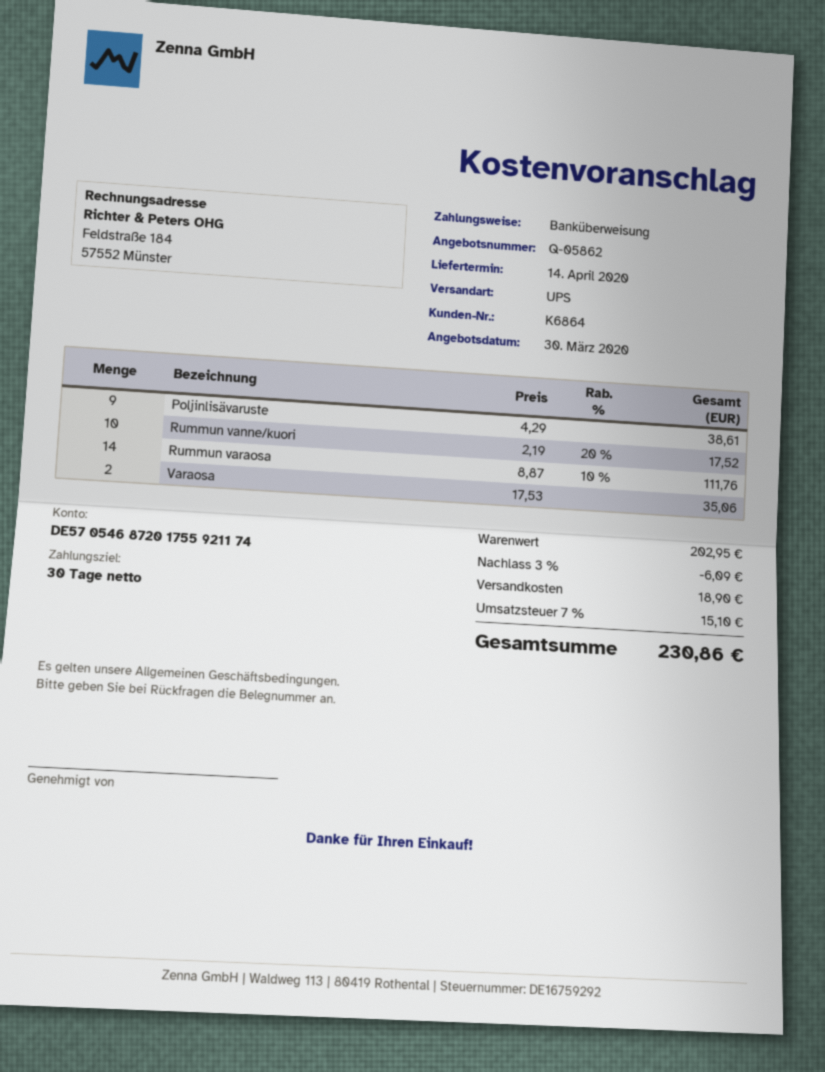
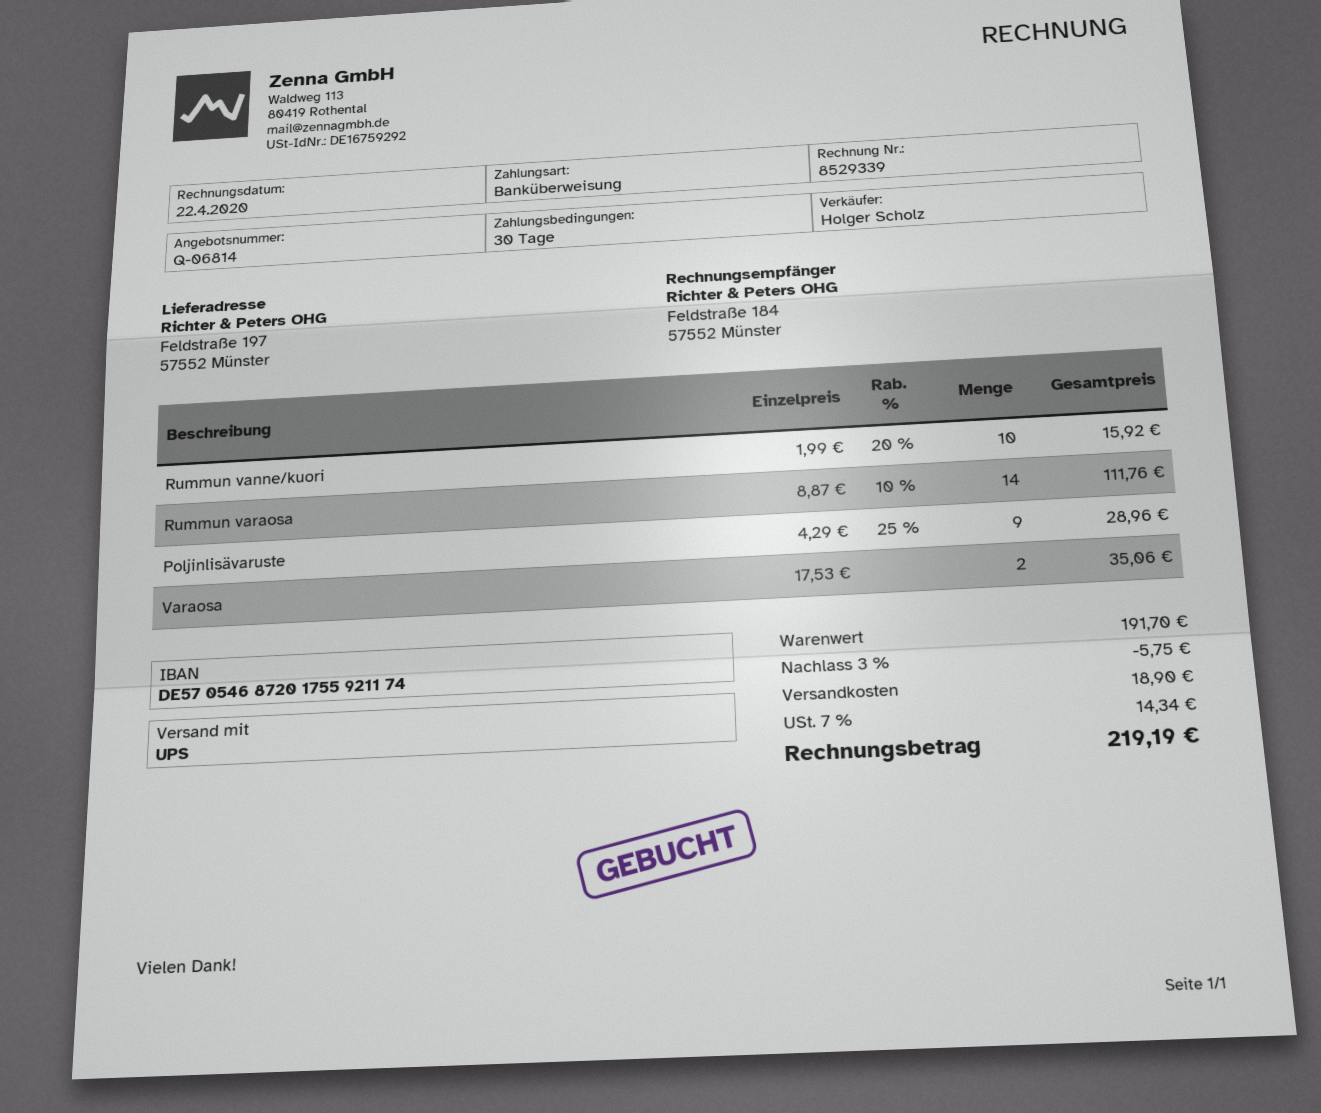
quote number: Q-05862 -> Q-06814
Poljinlisävaruste: 9 x 4.29 = 38.61 -> 9 x 4.29 - 25% = 28.96
Rummun vanne/kuori: 10 x 2.19 - 20% = 17.52 -> 10 x 1.99 - 20% = 15.92
subtotal: 202.95 -> 191.70
discount: 3% = 6.09 -> 3% = 5.75
tax: 7% = 15.10 -> 7% = 14.34
total: 230.86 -> 219.19

